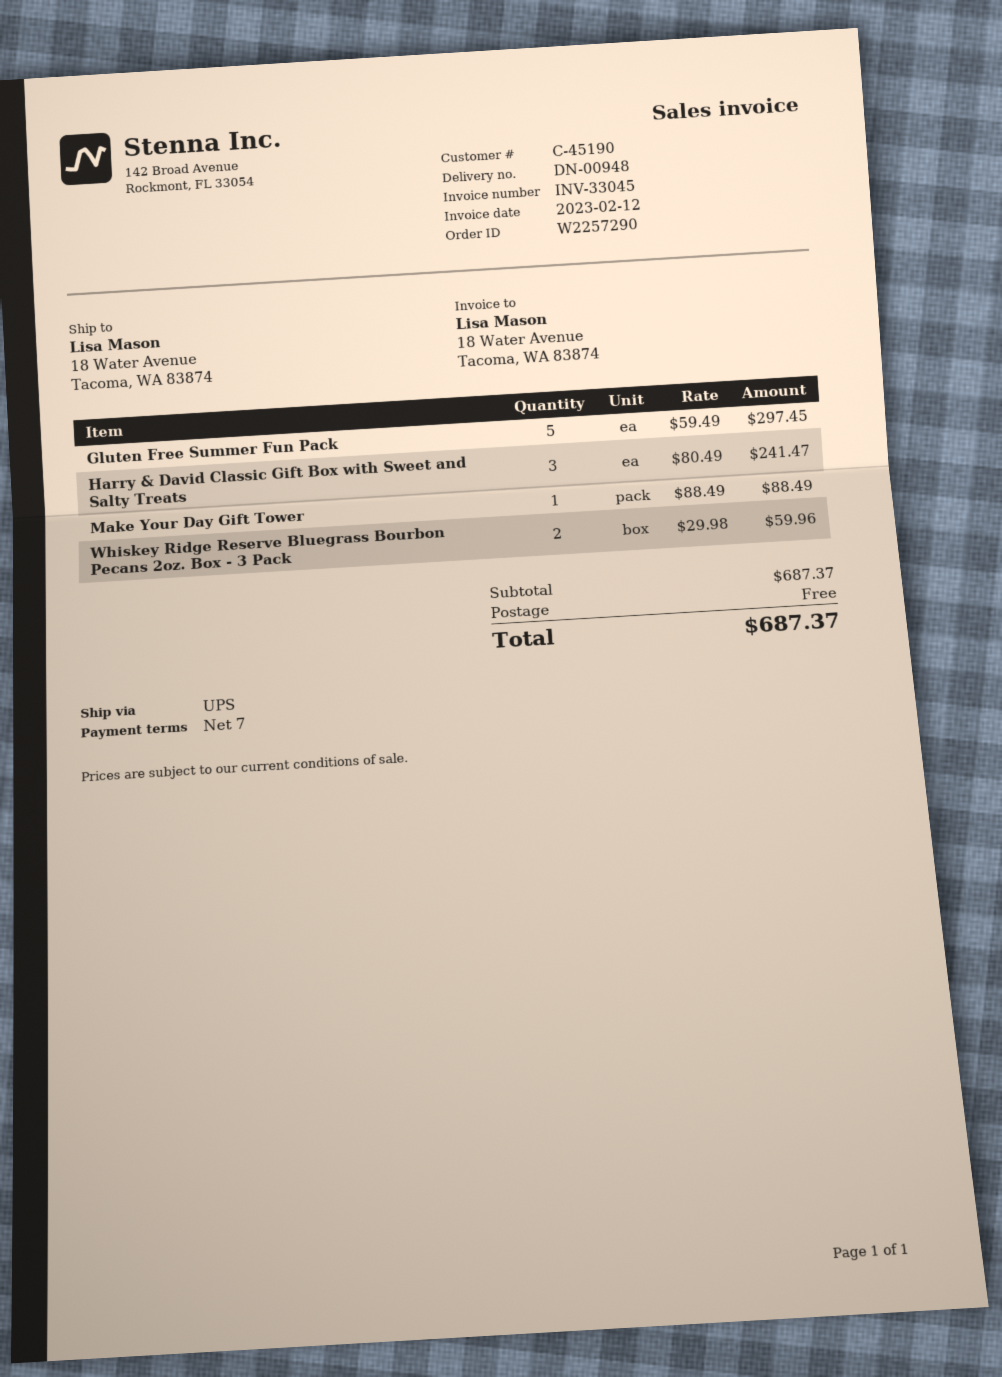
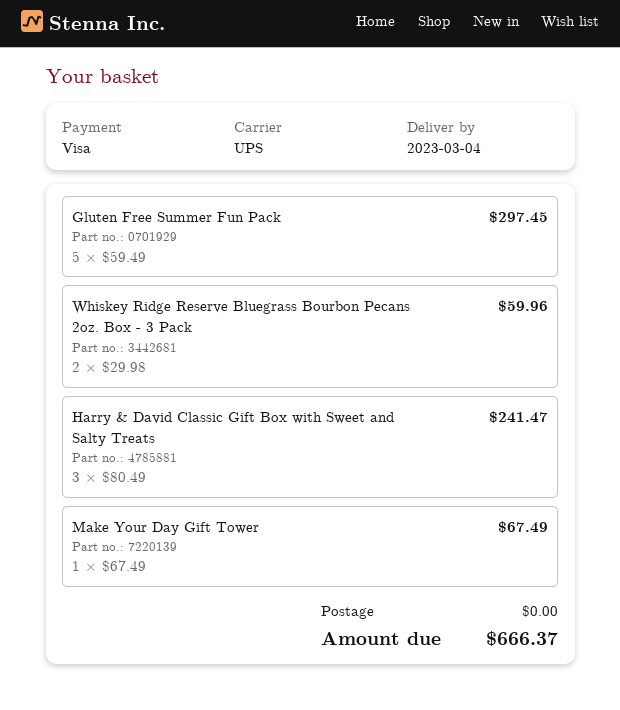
Make Your Day Gift Tower: 1 x 88.49 = 88.49 -> 1 x 67.49 = 67.49
total: 687.37 -> 666.37

